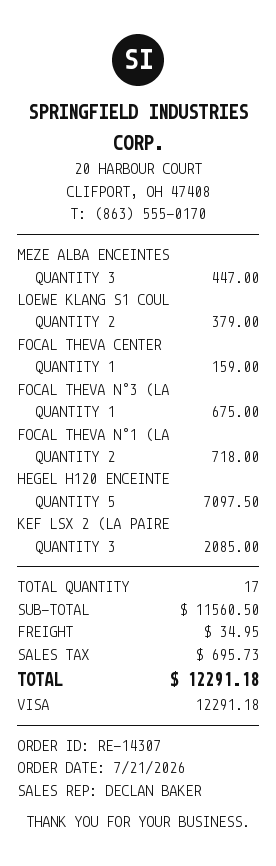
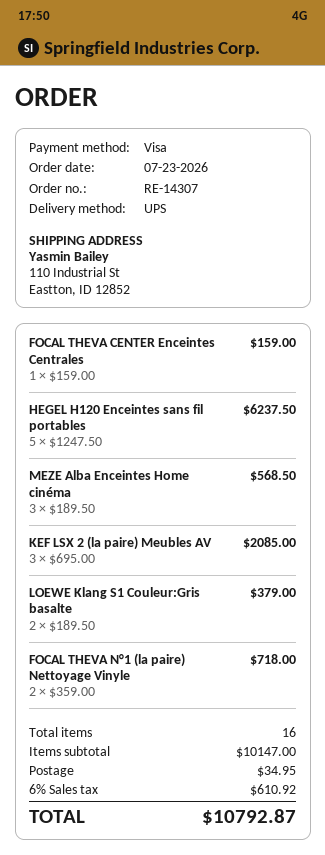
order date: 2026-07-21 -> 2026-07-23
MEZE ALBA ENCEINTES: 3 for 447.00 -> 3 for 568.50
FOCAL THEVA N°3 (LA: 1 for 675.00 -> none
HEGEL H120 ENCEINTE: 5 for 7097.50 -> 5 for 6237.50
total quantity: 17 -> 16
subtotal: 11560.50 -> 10147.00
tax: 695.73 -> 610.92
total: 12291.18 -> 10792.87

